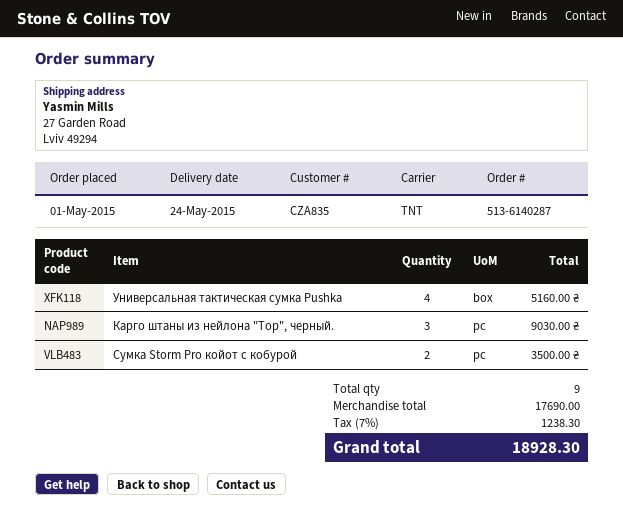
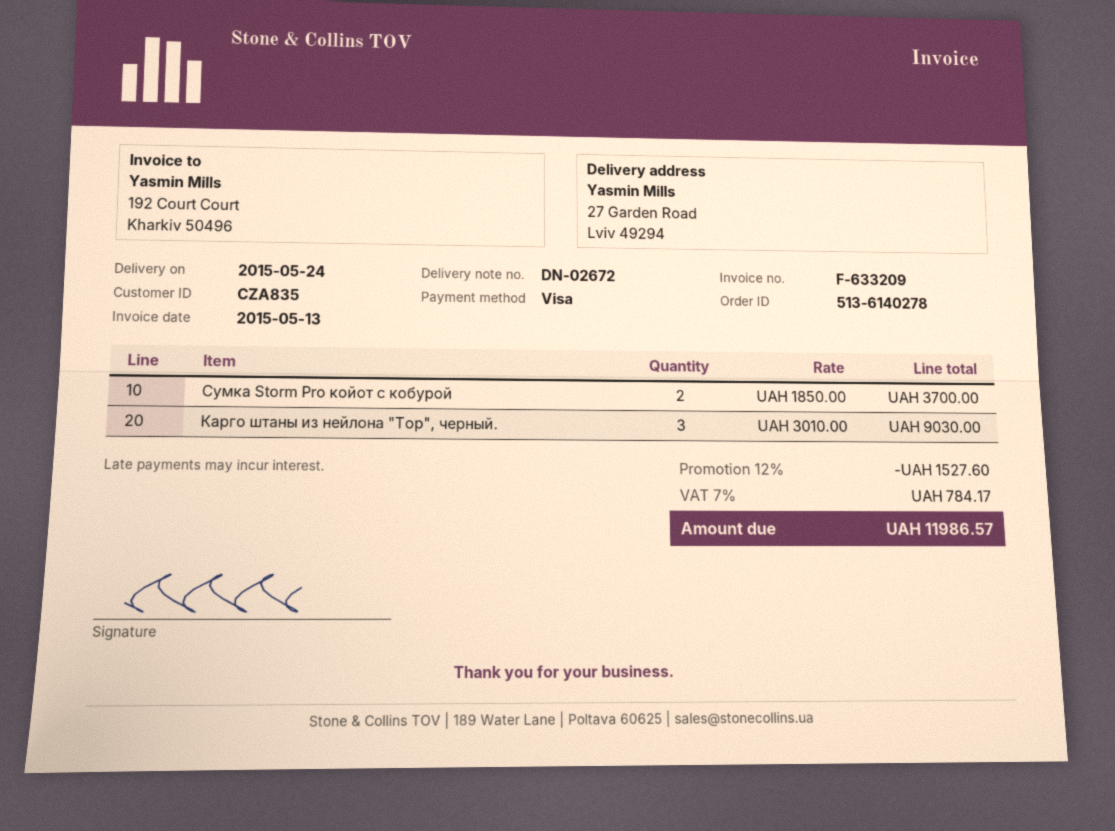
order number: 513-6140287 -> 513-6140278
Универсальная тактическая сумка Pushka: 4 for 5160.00 -> none
Сумка Storm Pro койот с кобурой: 2 for 3500.00 -> 2 for 3700.00
discount: none -> 12% = 1527.60
tax: 7% = 1238.30 -> 7% = 784.17
total: 18928.30 -> 11986.57

